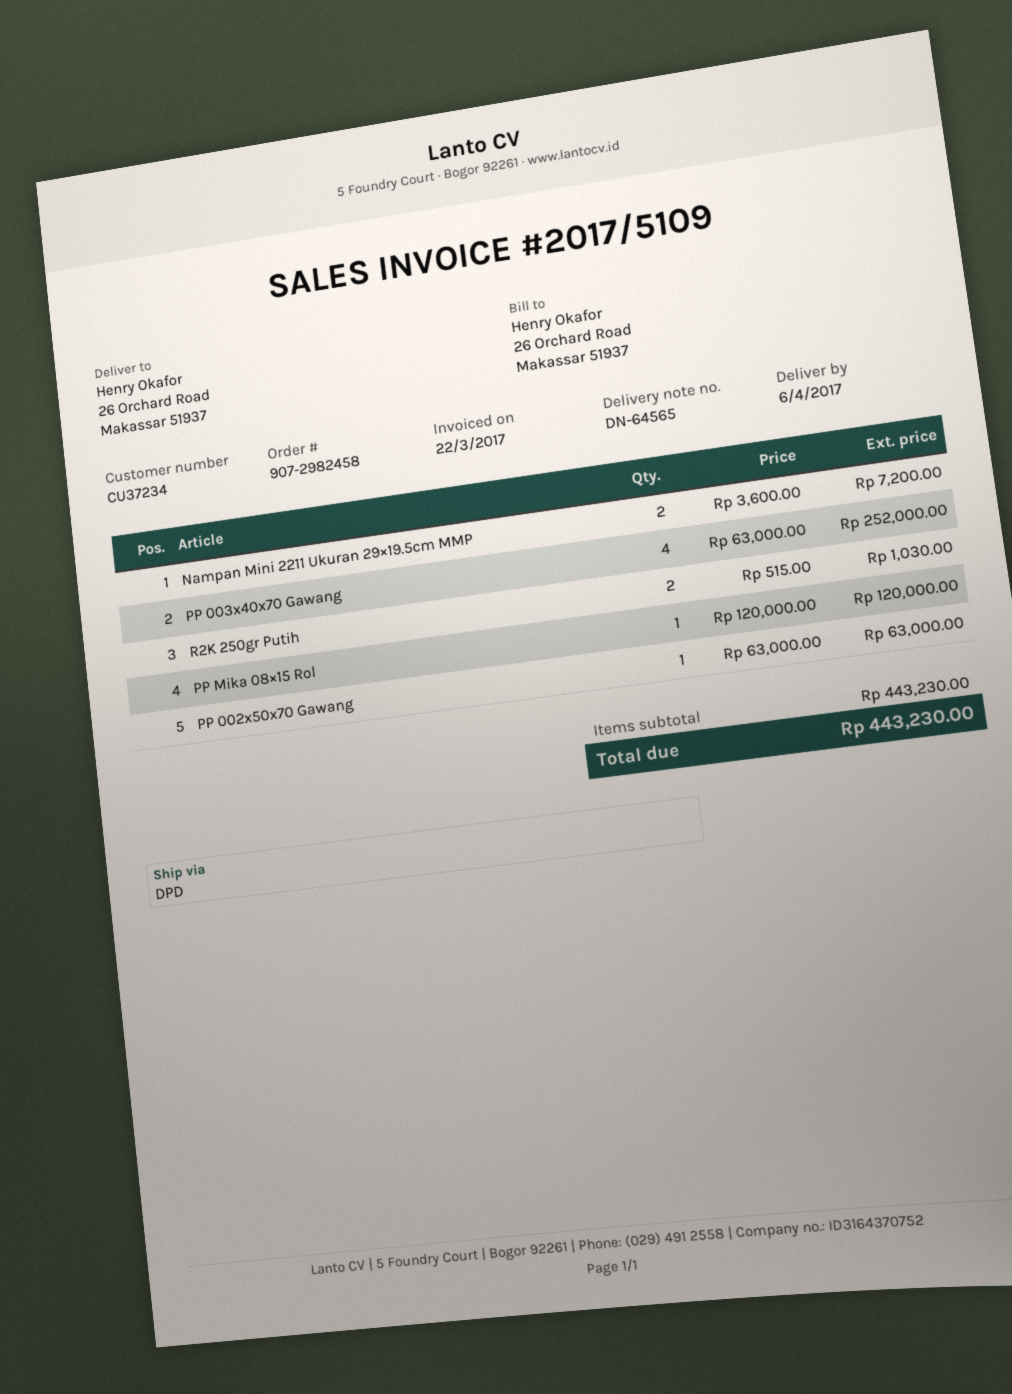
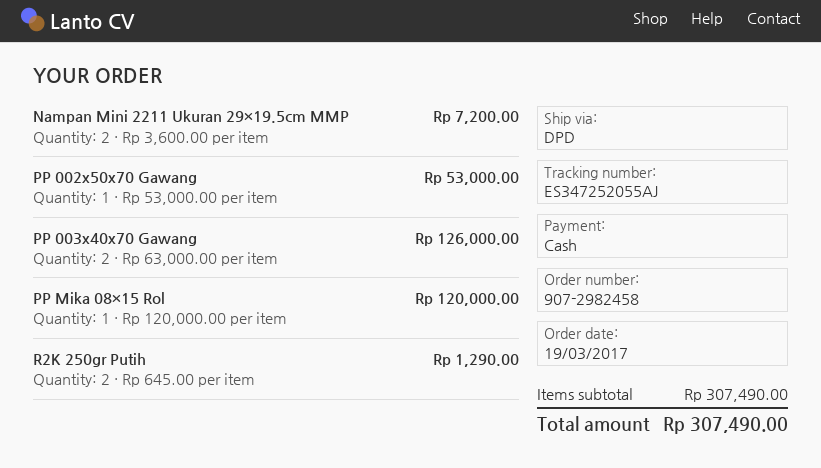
PP 003x40x70 Gawang: 4 x 63000.00 = 252000.00 -> 2 x 63000.00 = 126000.00
R2K 250gr Putih: 2 x 515.00 = 1030.00 -> 2 x 645.00 = 1290.00
PP 002x50x70 Gawang: 1 x 63000.00 = 63000.00 -> 1 x 53000.00 = 53000.00
subtotal: 443230.00 -> 307490.00
total: 443230.00 -> 307490.00

